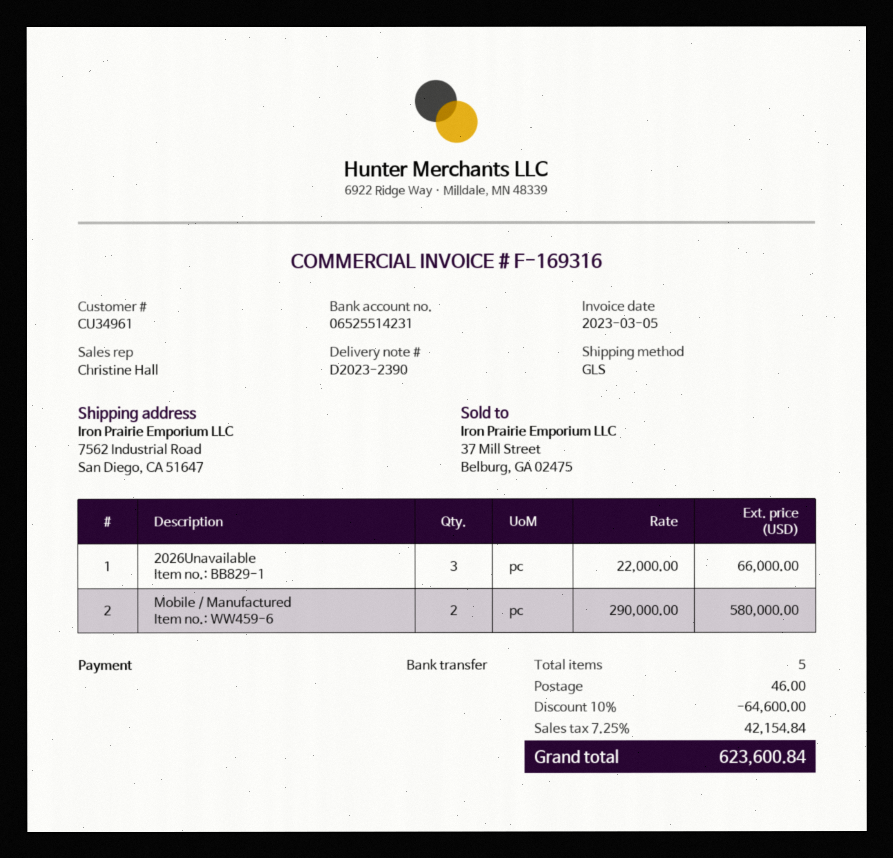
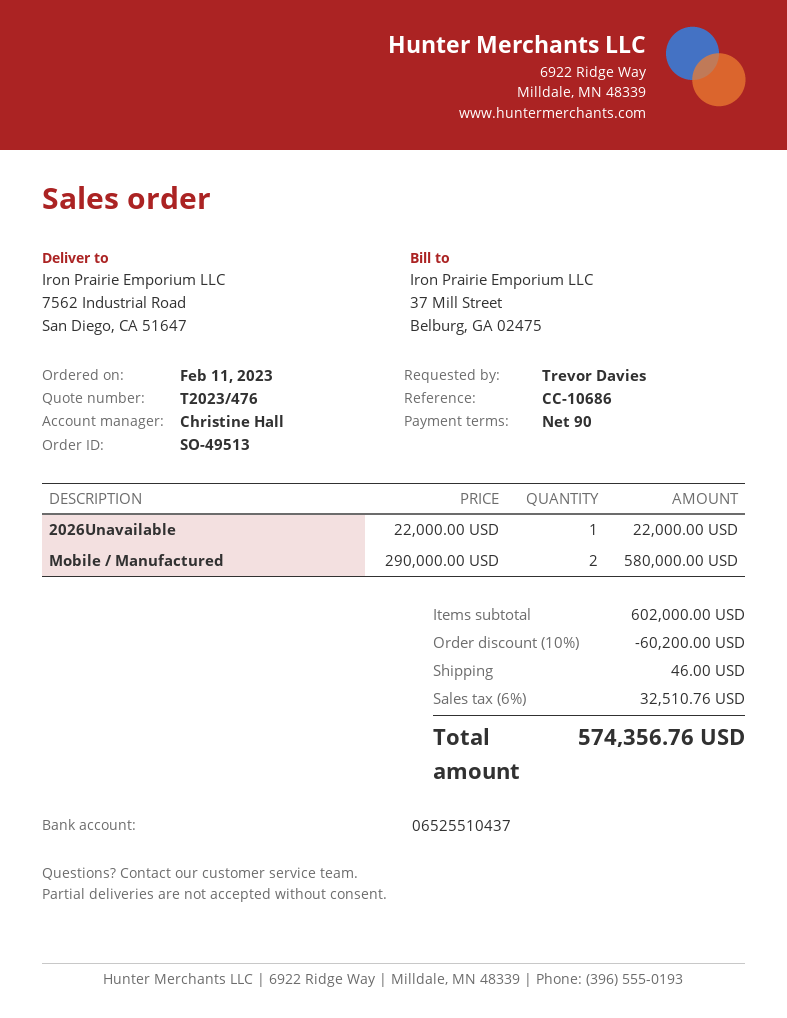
bank account: 06525514231 -> 06525510437
2026Unavailable: 3 x 22000.00 = 66000.00 -> 1 x 22000.00 = 22000.00
discount: 10% = 64600.00 -> 10% = 60200.00
tax: 7.25% = 42154.84 -> 6% = 32510.76
total: 623600.84 -> 574356.76

